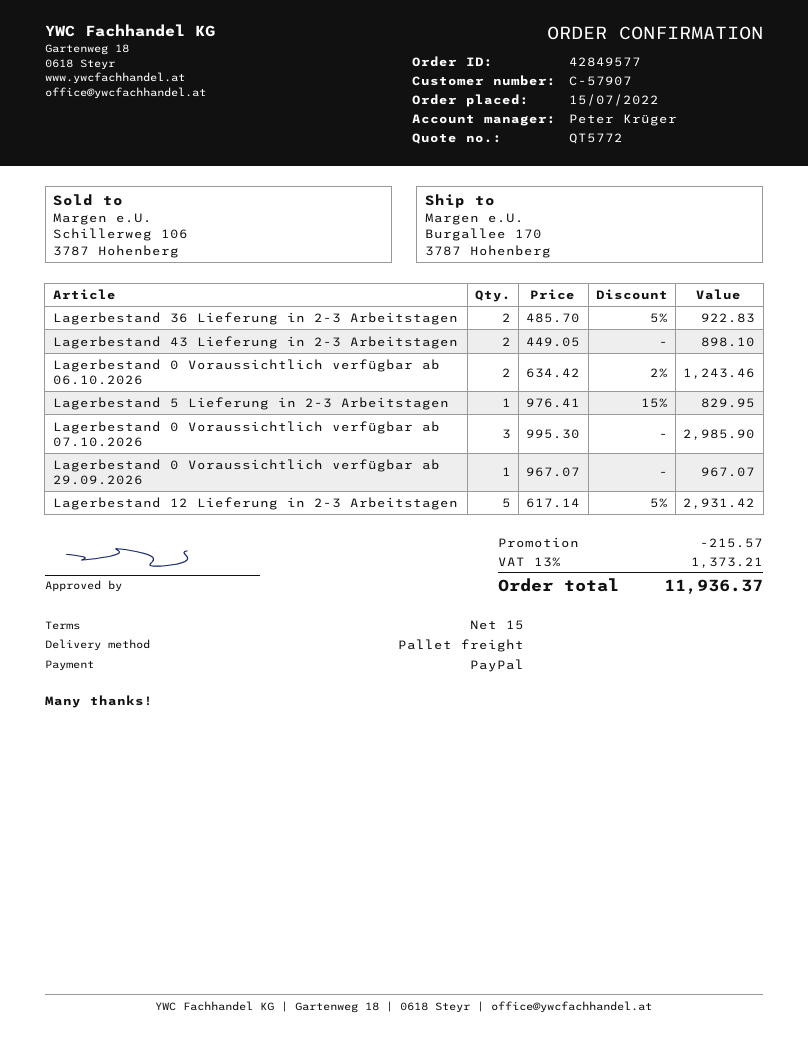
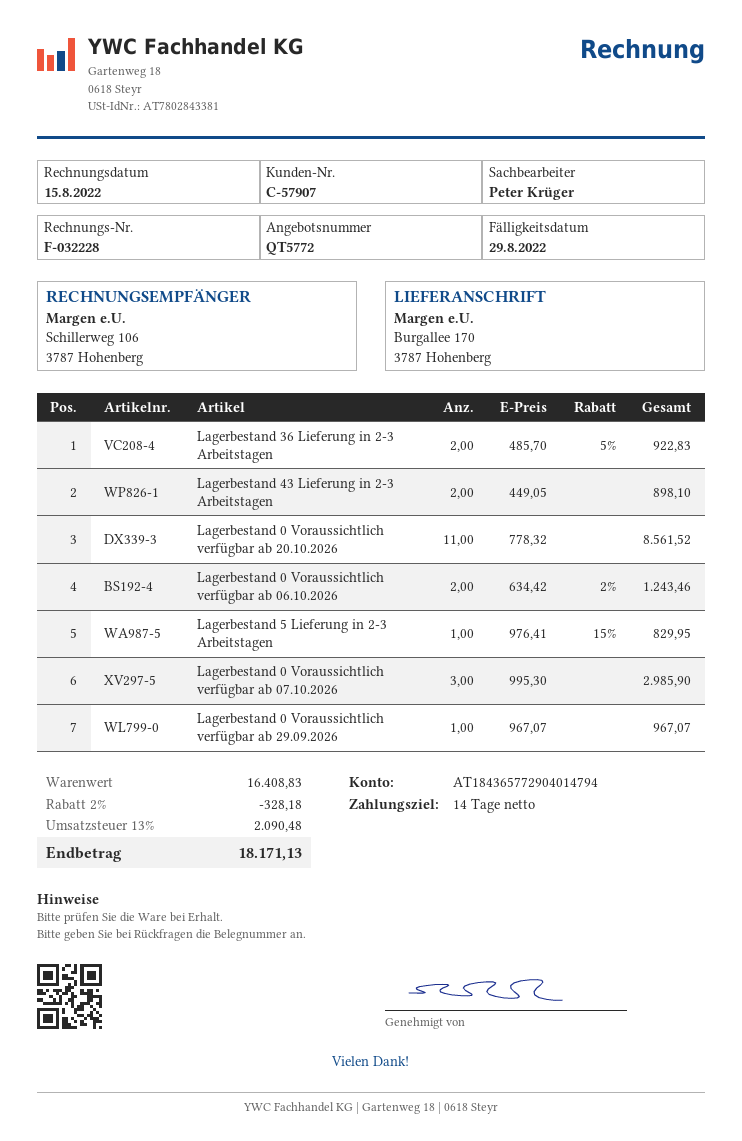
payment terms: 15 days -> 14 days
Lagerbestand 12 Lieferung in 2-3 Arbeitstagen: 5 x 617.14 - 5% = 2931.42 -> none
Lagerbestand 0 Voraussichtlich verfügbar ab 20.10.2026: none -> 11 x 778.32 = 8561.52
discount: 215.57 -> 328.18
tax: 13% = 1373.21 -> 13% = 2090.48
total: 11936.37 -> 18171.13

